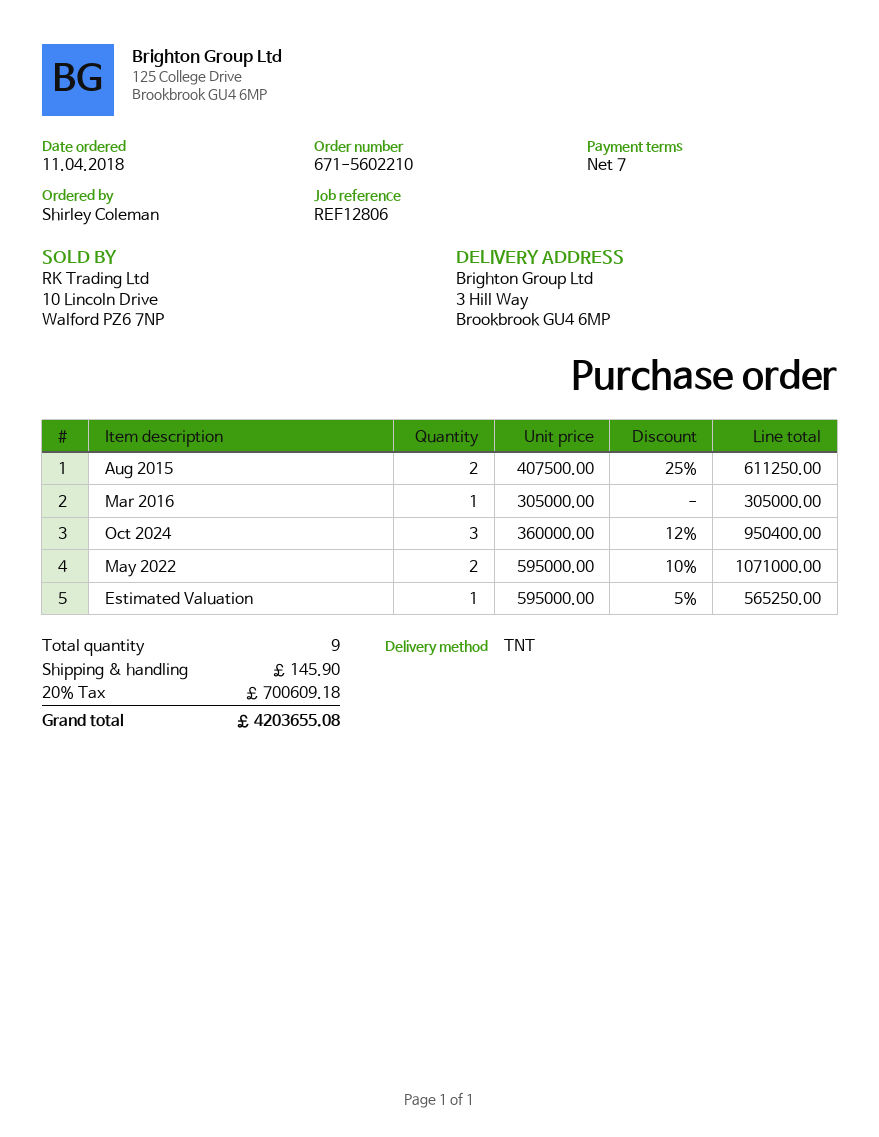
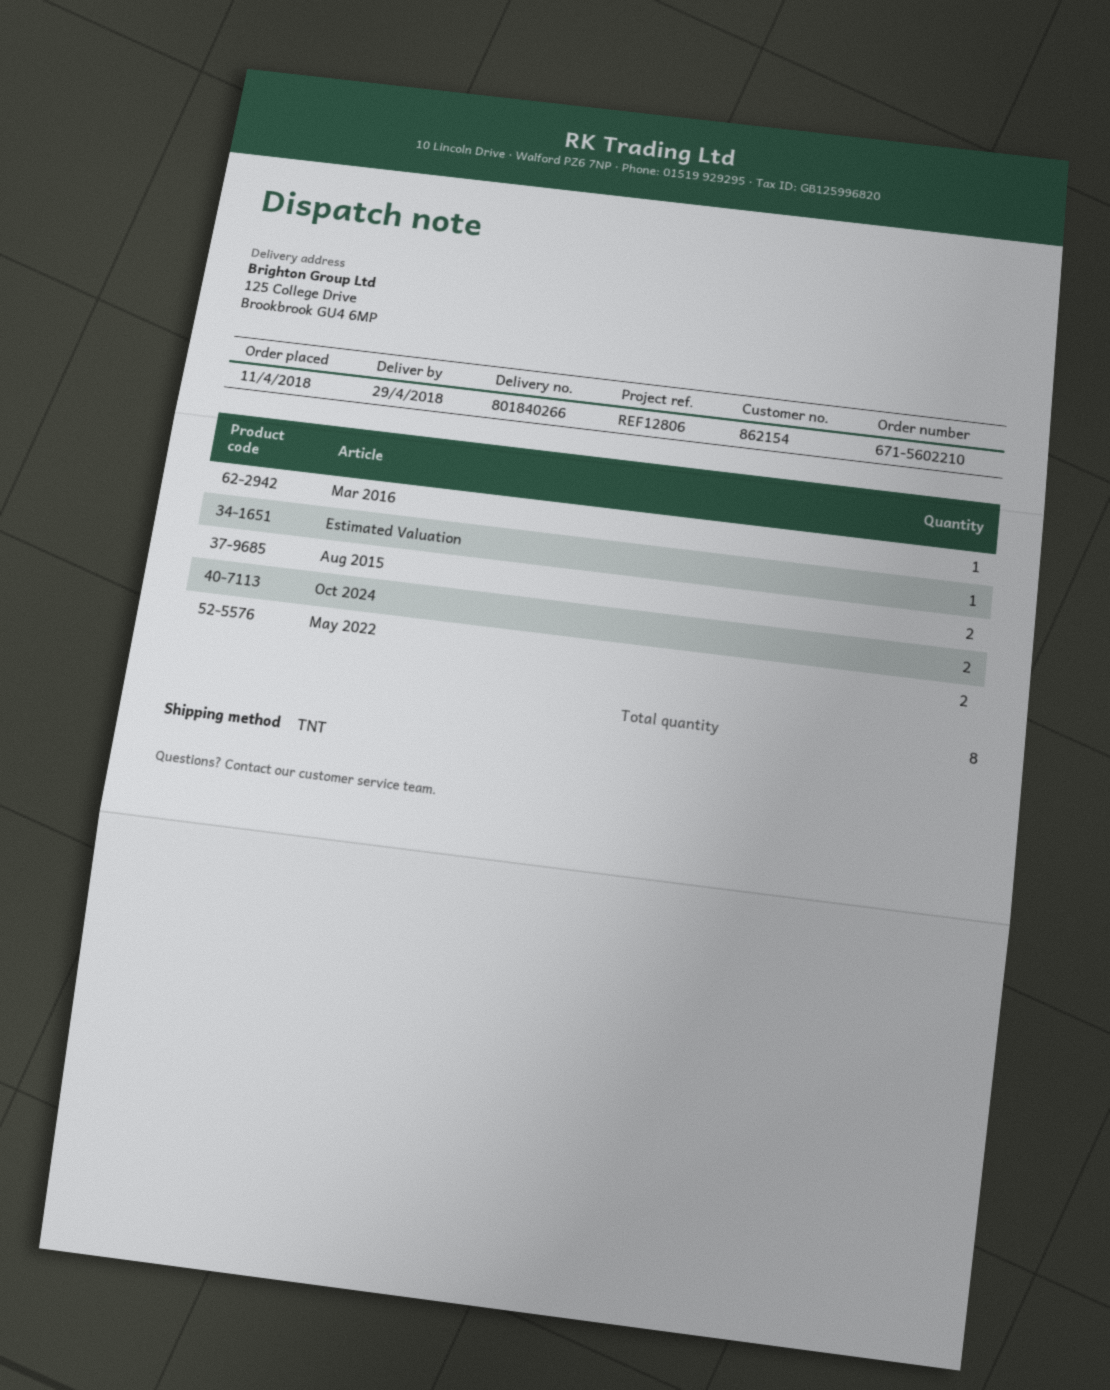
ship to: 3 Hill Way, Brookbrook GU4 6MP -> 125 College Drive, Brookbrook GU4 6MP
Oct 2024: 3 -> 2
total quantity: 9 -> 8

